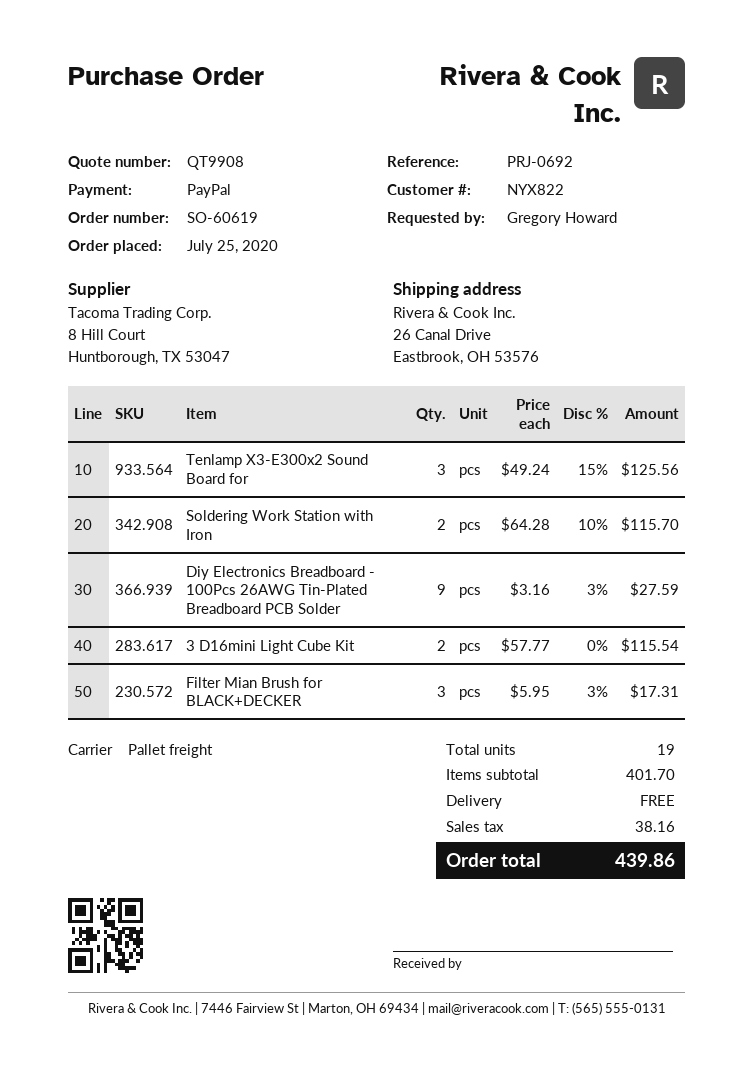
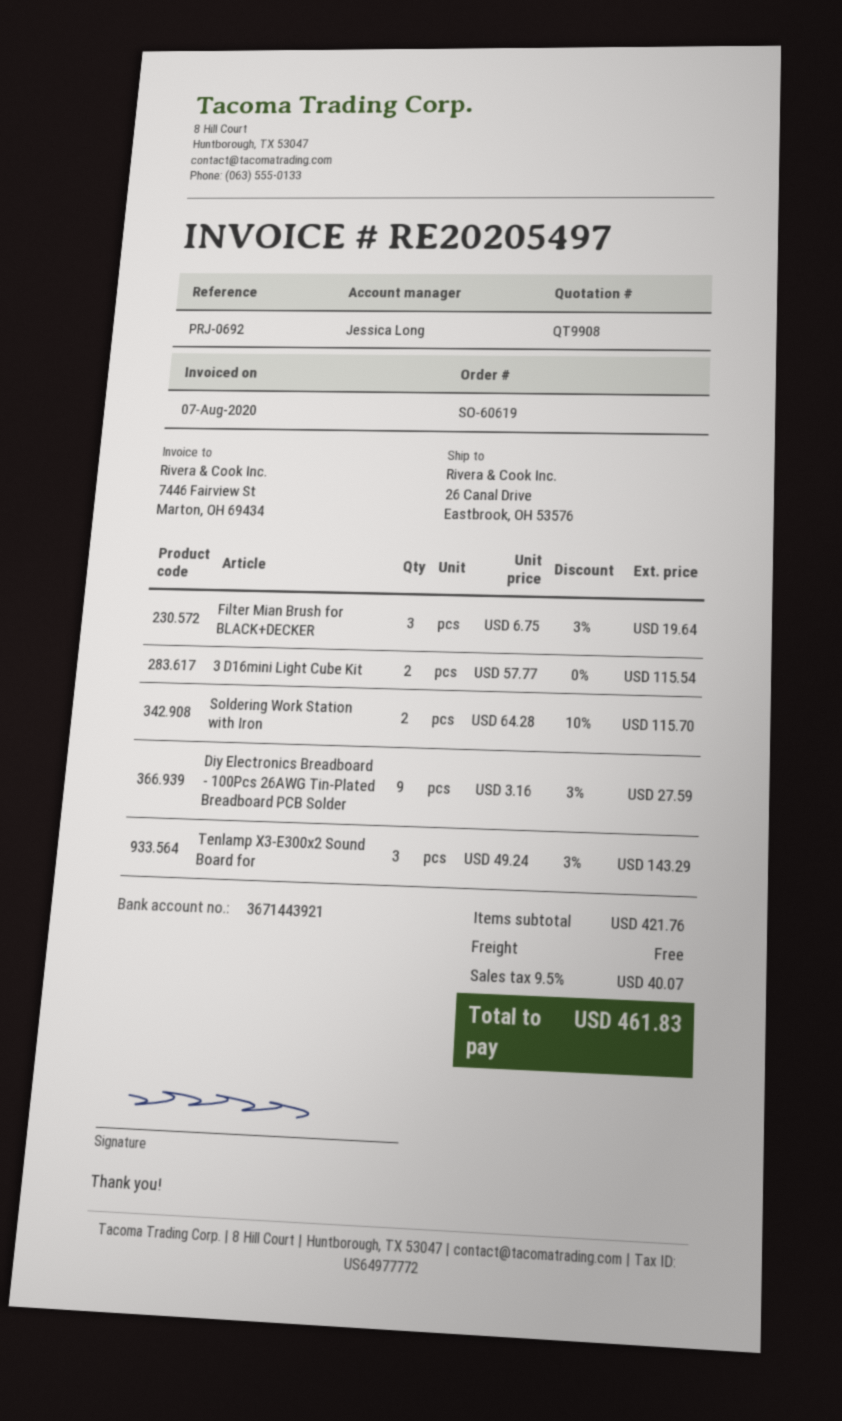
Tenlamp X3-E300x2 Sound Board for: 3 x 49.24 - 15% = 125.56 -> 3 x 49.24 - 3% = 143.29
Filter Mian Brush for BLACK+DECKER: 3 x 5.95 - 3% = 17.31 -> 3 x 6.75 - 3% = 19.64
subtotal: 401.70 -> 421.76
tax: 38.16 -> 40.07
total: 439.86 -> 461.83

